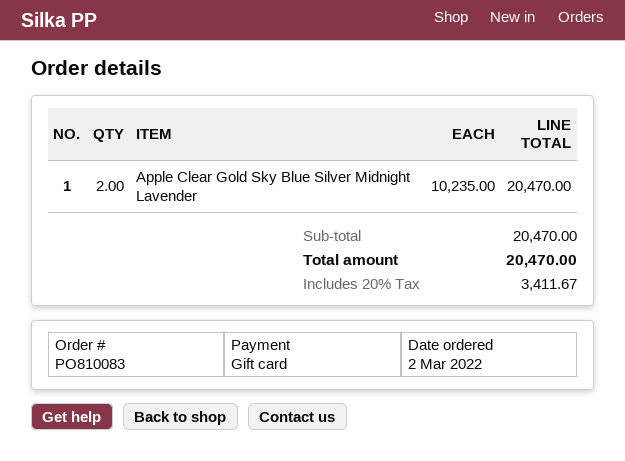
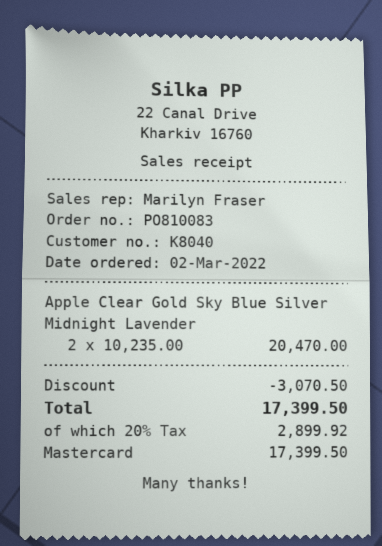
payment method: gift card -> Mastercard
discount: none -> 3070.50
tax: 20% = 3411.67 -> 20% = 2899.92
total: 20470.00 -> 17399.50

